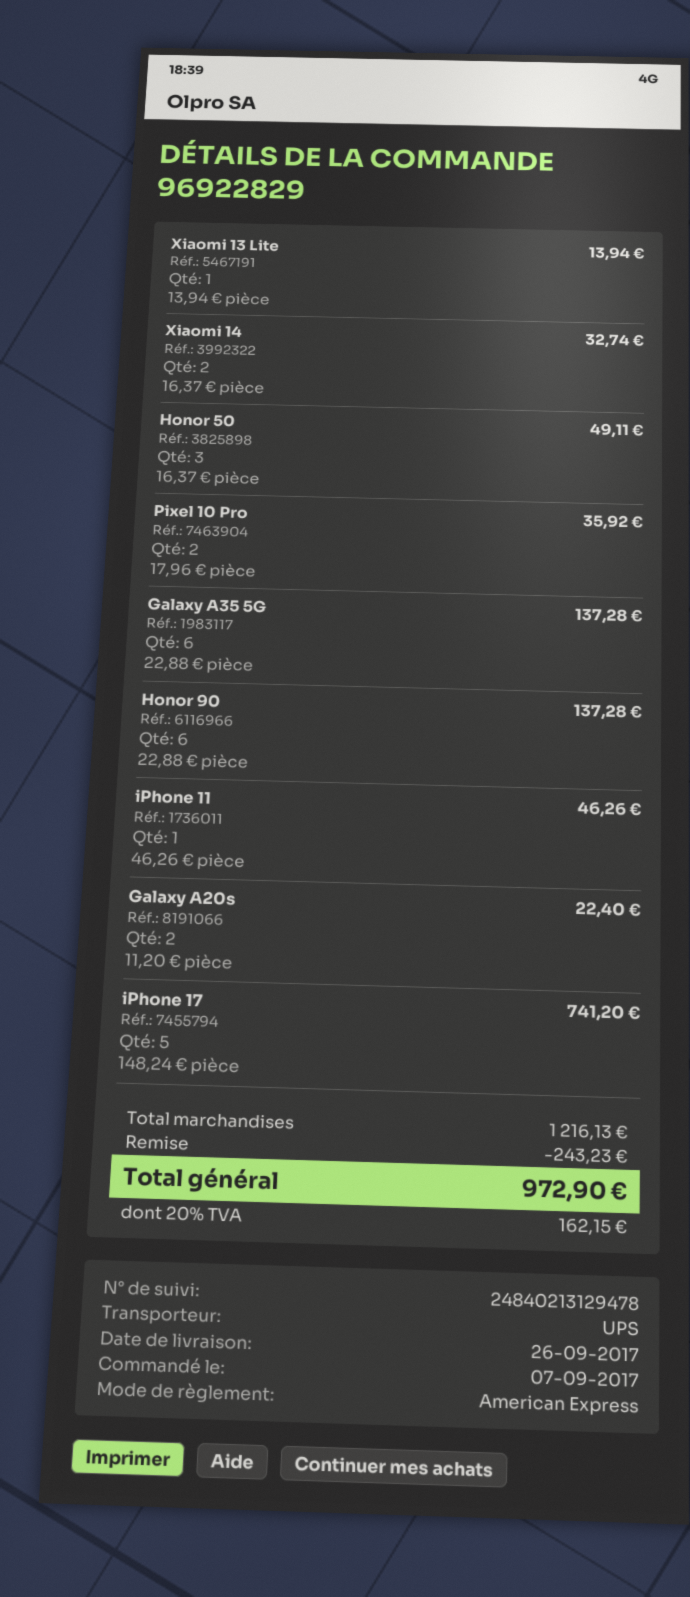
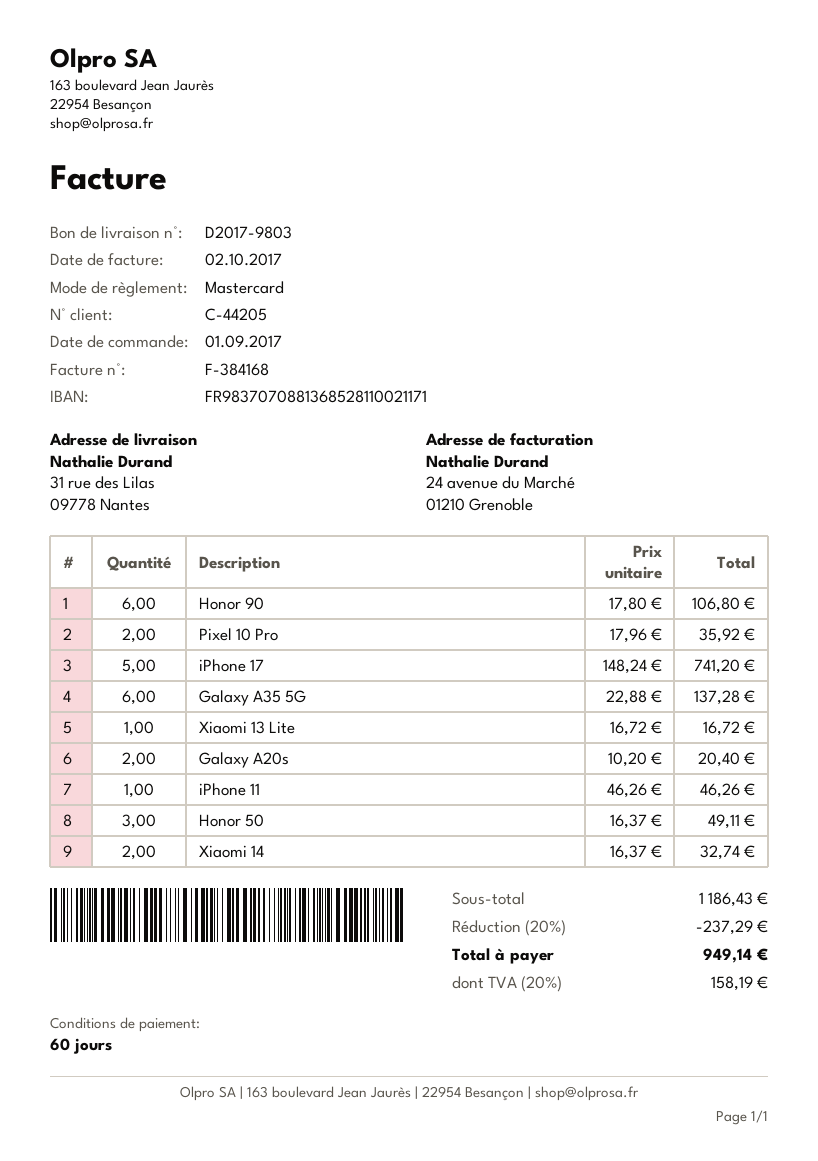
order date: 2017-09-07 -> 2017-09-01
payment method: American Express -> Mastercard
Xiaomi 13 Lite: 1 x 13.94 = 13.94 -> 1 x 16.72 = 16.72
Honor 90: 6 x 22.88 = 137.28 -> 6 x 17.80 = 106.80
Galaxy A20s: 2 x 11.20 = 22.40 -> 2 x 10.20 = 20.40
subtotal: 1216.13 -> 1186.43
discount: 243.23 -> 237.29
tax: 20% = 162.15 -> 20% = 158.19
total: 972.90 -> 949.14

